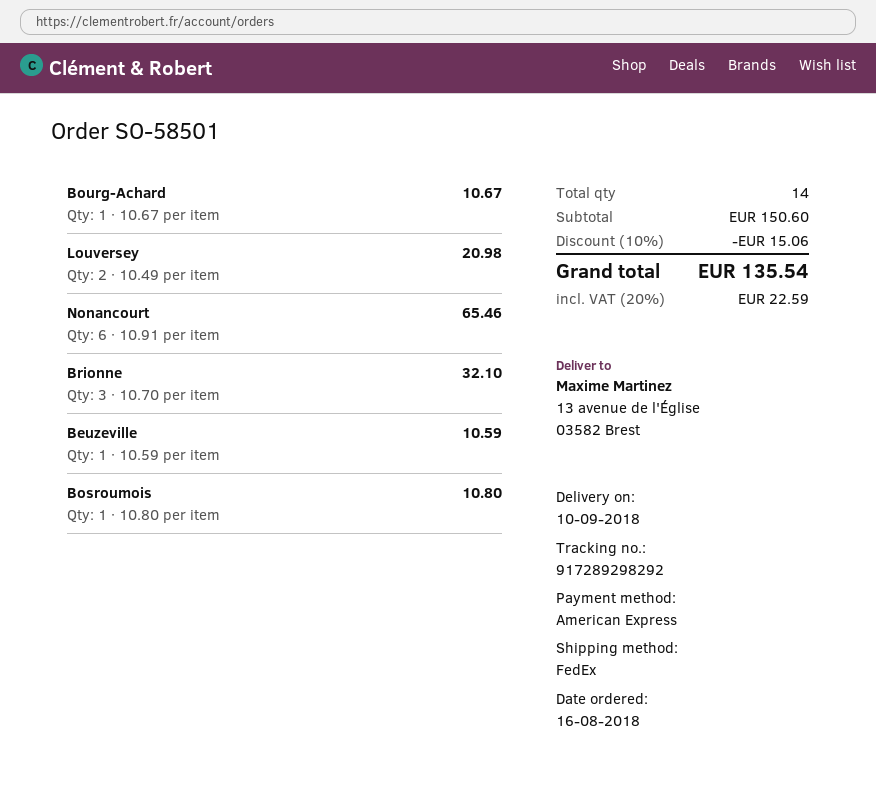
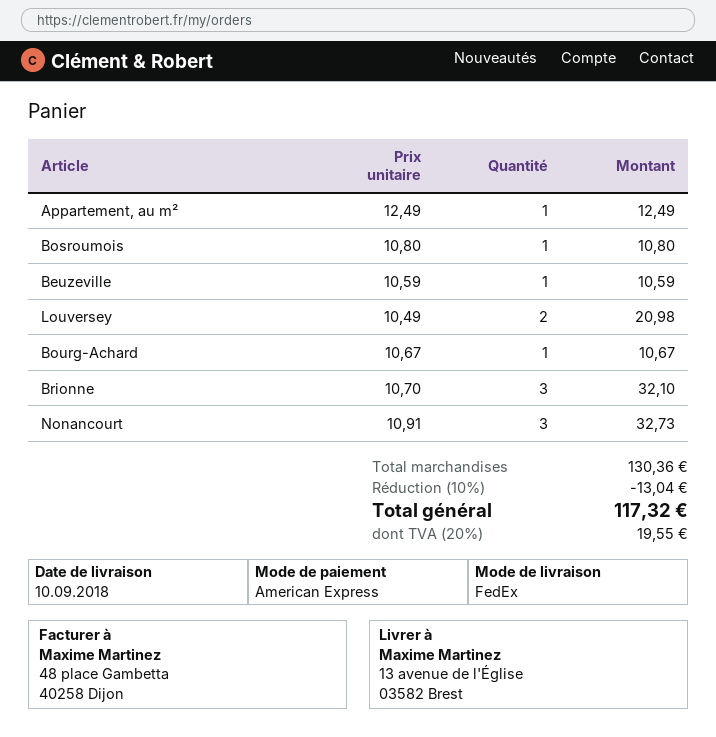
Nonancourt: 6 x 10.91 = 65.46 -> 3 x 10.91 = 32.73
Appartement, au m²: none -> 1 x 12.49 = 12.49
subtotal: 150.60 -> 130.36
discount: 10% = 15.06 -> 10% = 13.04
tax: 20% = 22.59 -> 20% = 19.55
total: 135.54 -> 117.32

